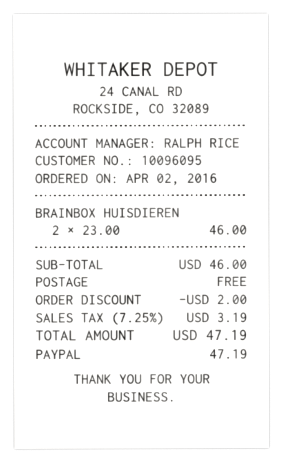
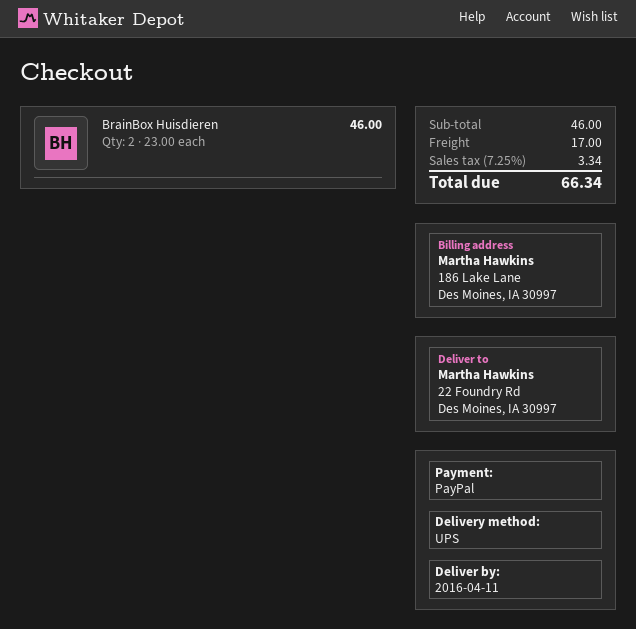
discount: 2.00 -> none
shipping: 0.00 -> 17.00
tax: 7.25% = 3.19 -> 7.25% = 3.34
total: 47.19 -> 66.34

